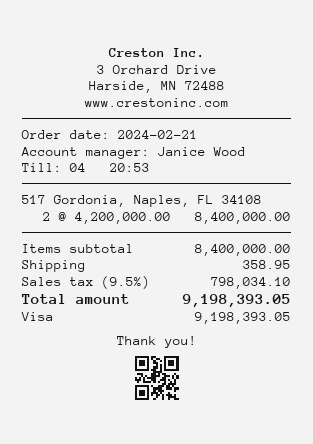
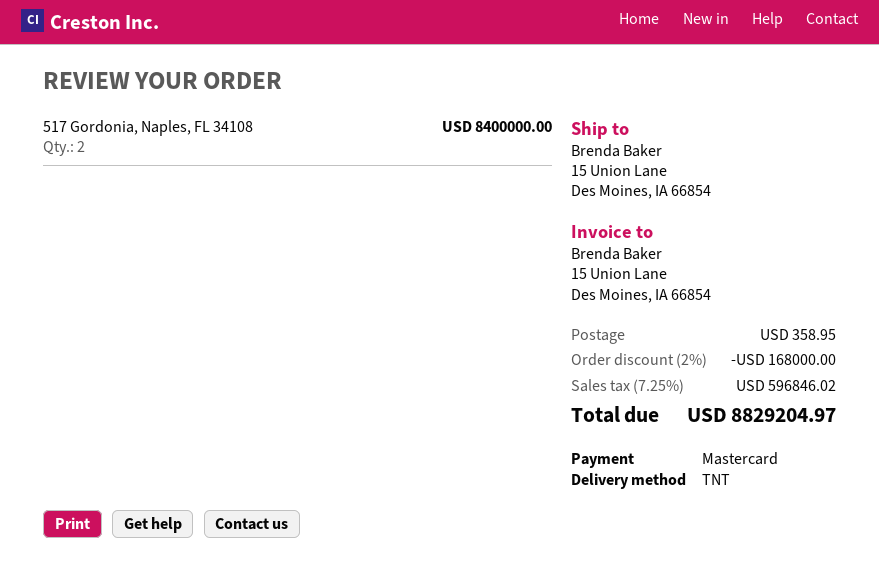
payment method: Visa -> Mastercard
discount: none -> 2% = 168000.00
tax: 9.5% = 798034.10 -> 7.25% = 596846.02
total: 9198393.05 -> 8829204.97

